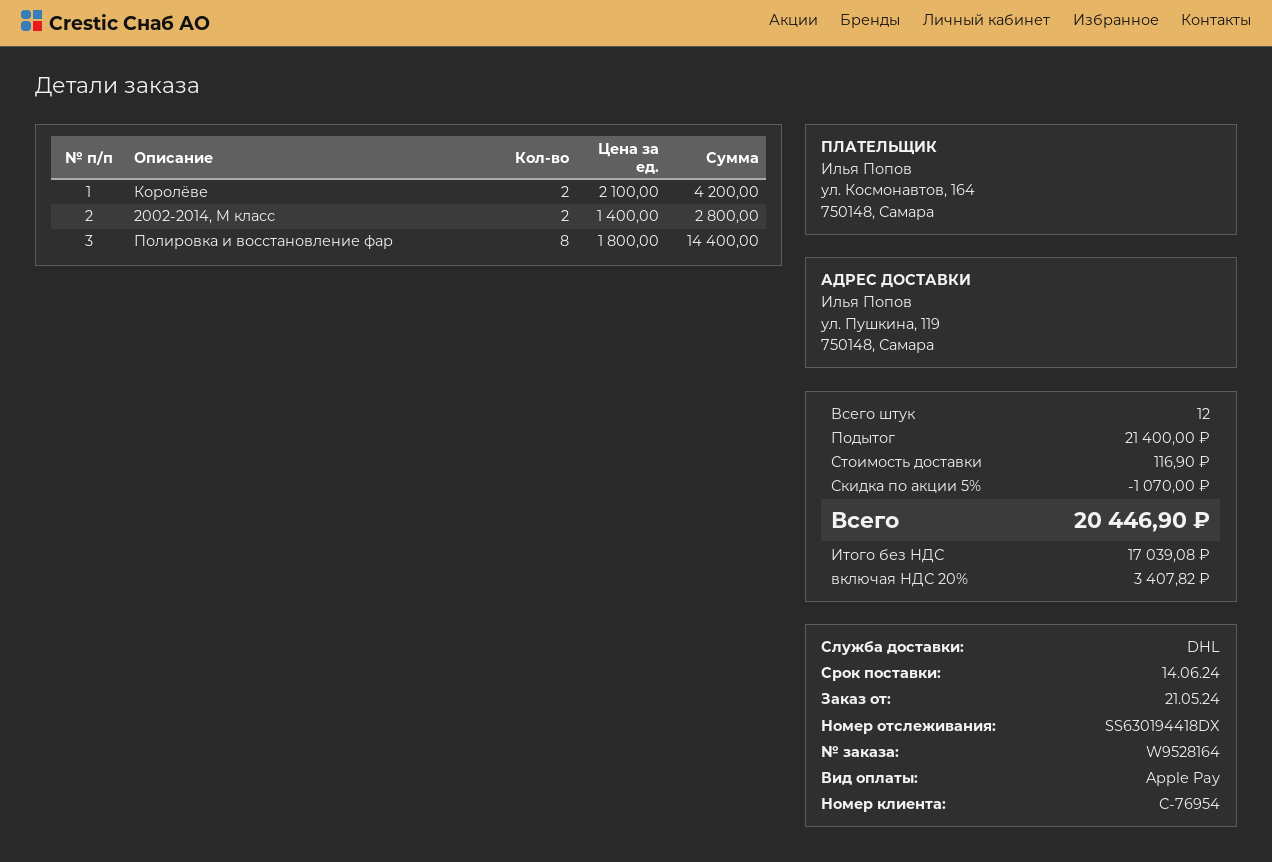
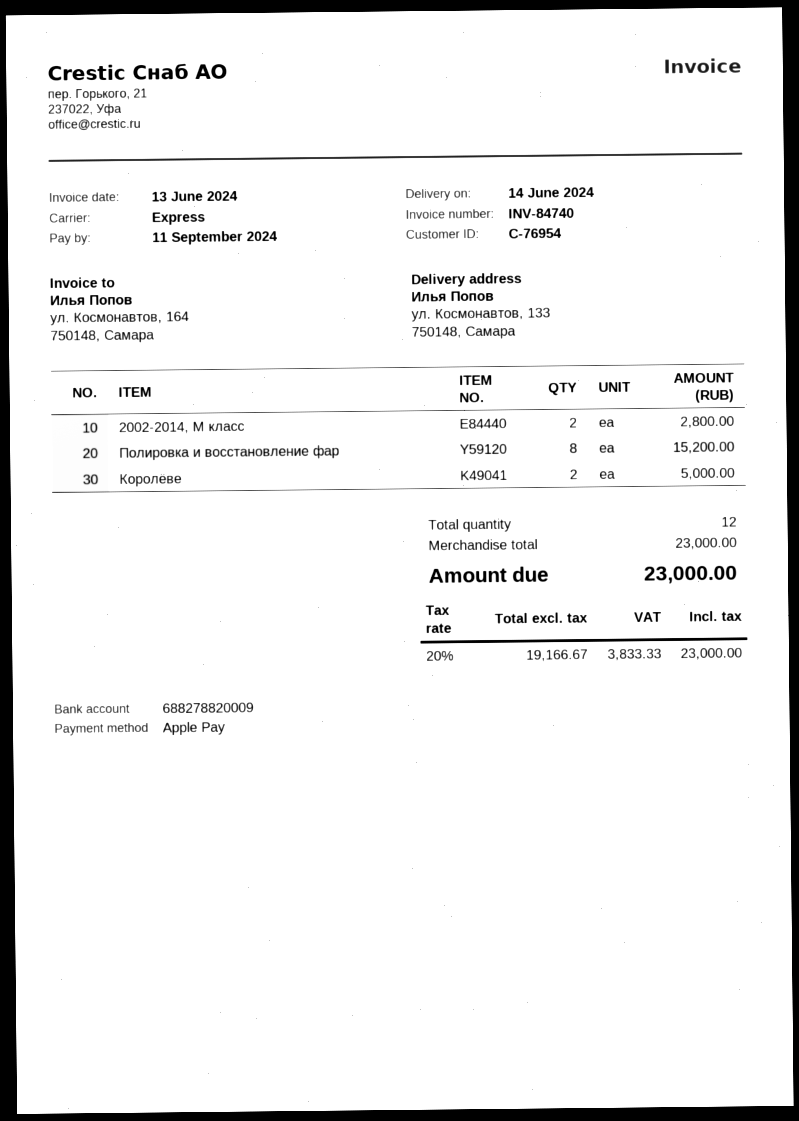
shipping method: DHL -> express
ship to: ул. Пушкина, 119, 750148, Самара -> ул. Космонавтов, 133, 750148, Самара
Королёве: 2 for 4200.00 -> 2 for 5000.00
Полировка и восстановление фар: 8 for 14400.00 -> 8 for 15200.00
subtotal: 21400.00 -> 23000.00
discount: 5% = 1070.00 -> none
shipping: 116.90 -> none
net: 17039.08 -> 19166.67
tax: 20% = 3407.82 -> 20% = 3833.33
total: 20446.90 -> 23000.00

